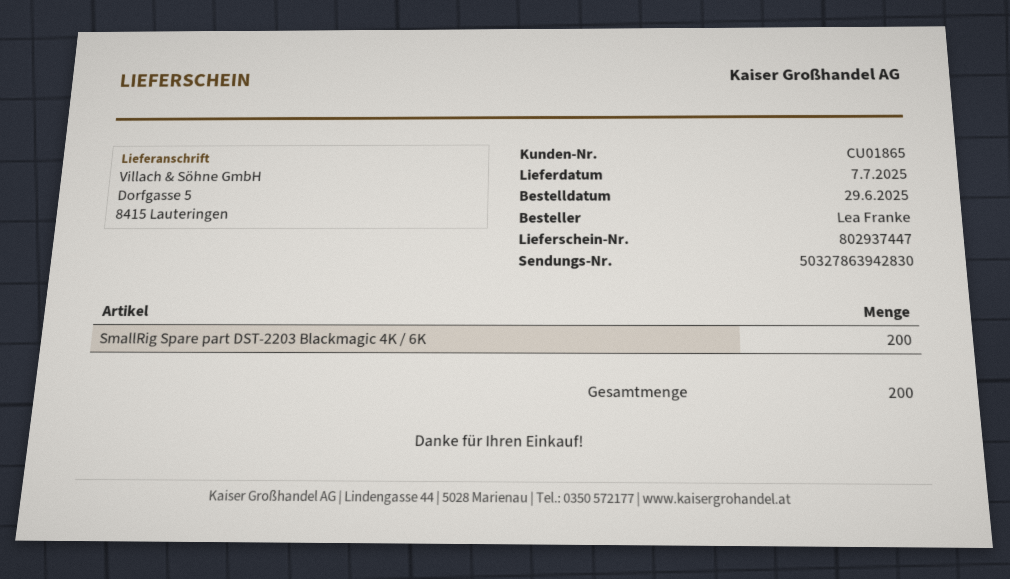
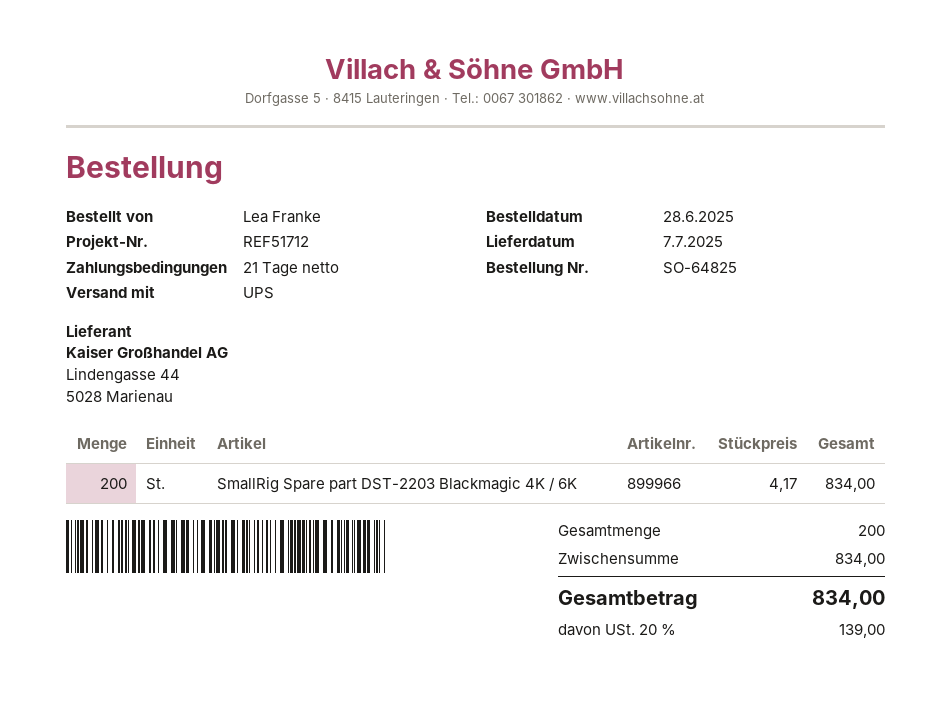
order date: 2025-06-29 -> 2025-06-28

